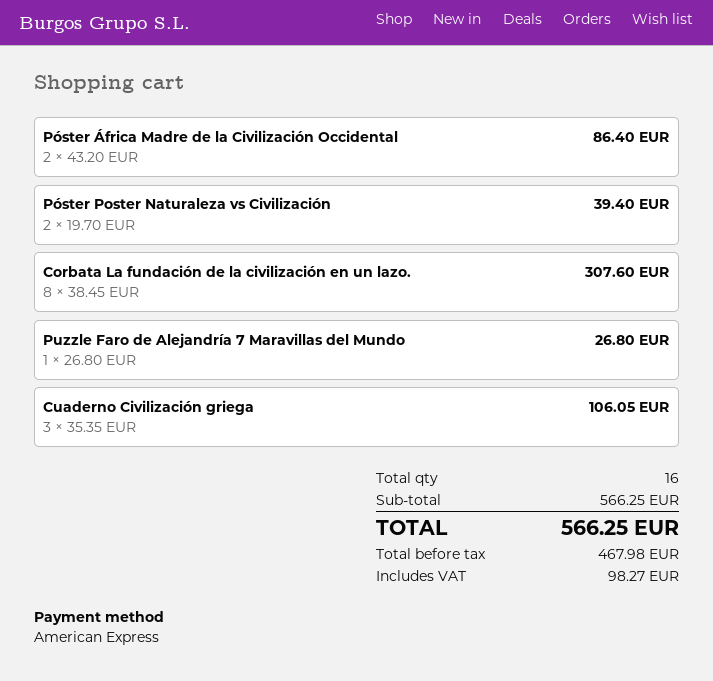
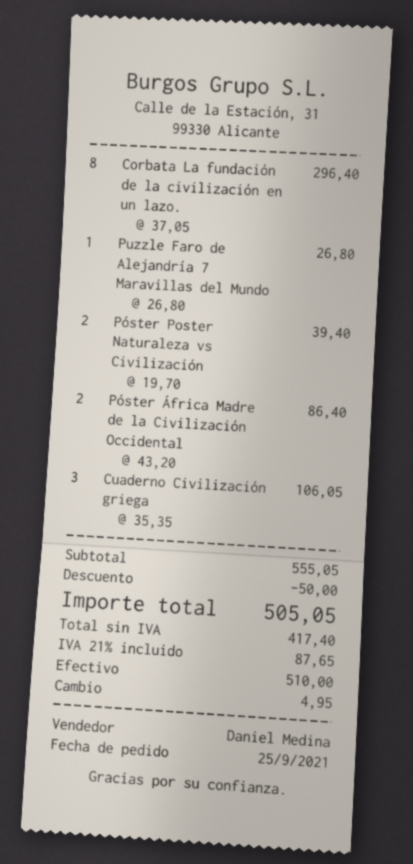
payment method: American Express -> cash
Corbata La fundación de la civilización en un lazo.: 8 x 38.45 = 307.60 -> 8 x 37.05 = 296.40
subtotal: 566.25 -> 555.05
discount: none -> 50.00
net: 467.98 -> 417.40
tax: 98.27 -> 87.65
total: 566.25 -> 505.05

